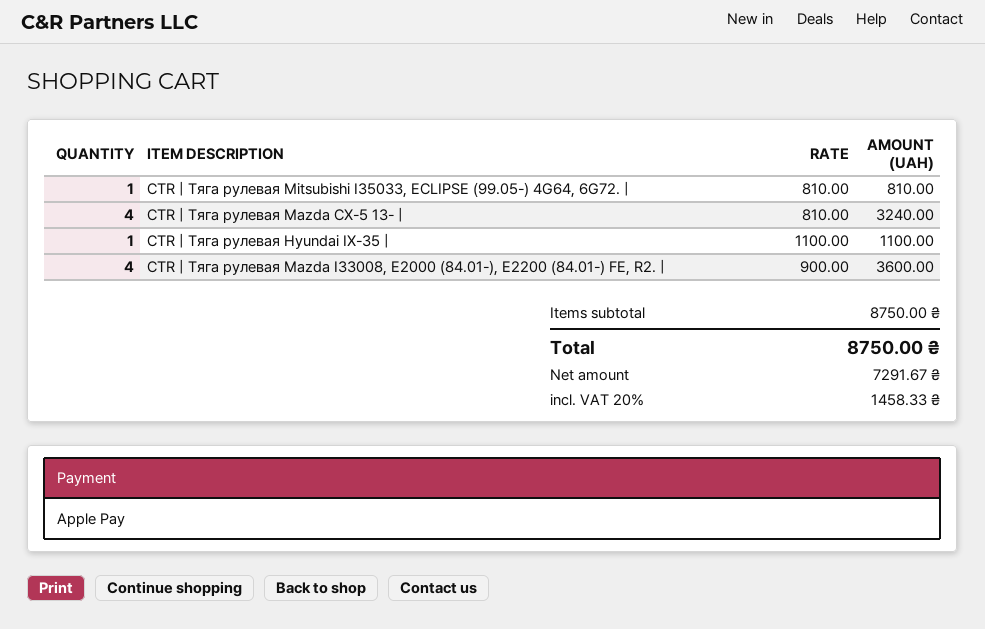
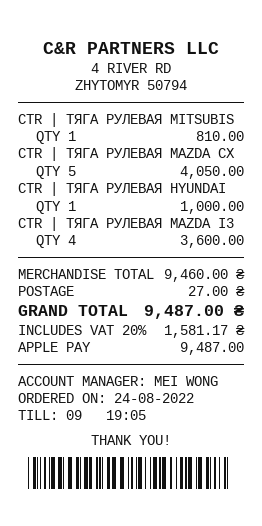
CTR | Тяга рулевая Mazda CX-5 13- |: 4 for 3240.00 -> 5 for 4050.00
CTR | Тяга рулевая Hyundai IX-35 |: 1 for 1100.00 -> 1 for 1000.00
subtotal: 8750.00 -> 9460.00
shipping: none -> 27.00
tax: 20% = 1458.33 -> 20% = 1581.17
total: 8750.00 -> 9487.00

